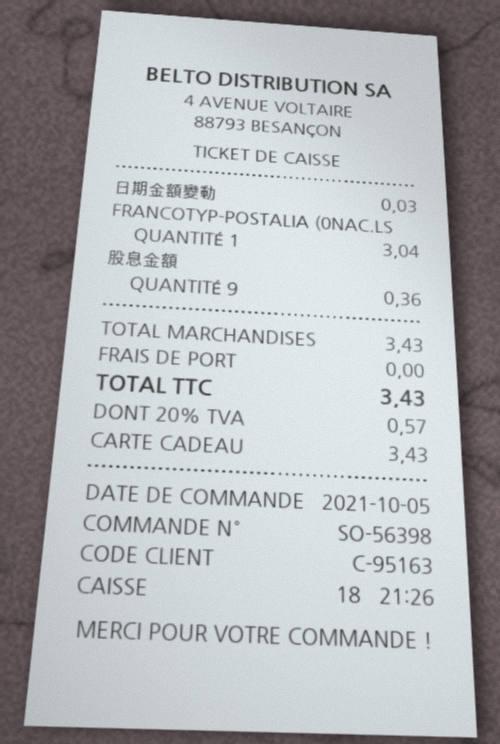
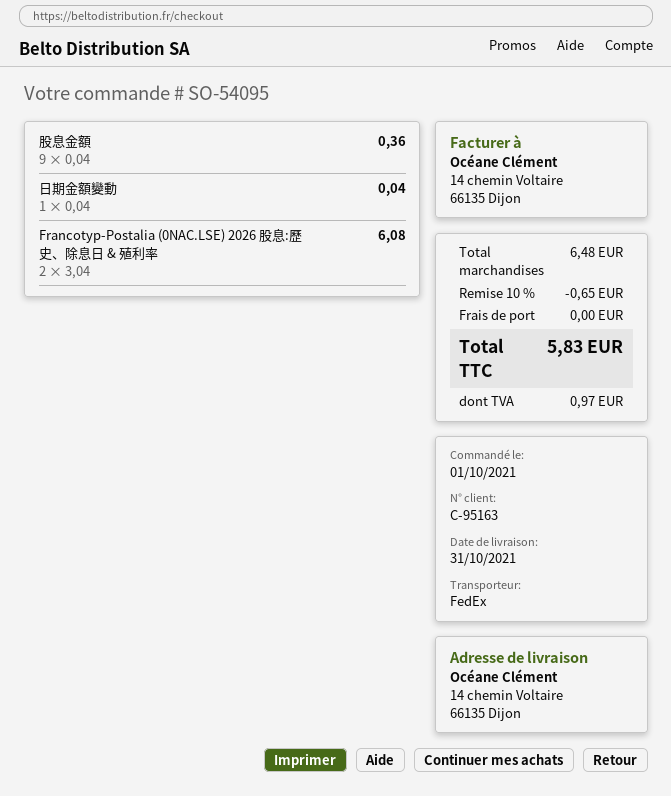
order number: SO-56398 -> SO-54095
order date: 2021-10-05 -> 2021-10-01
日期金額變動: 1 for 0.03 -> 1 for 0.04
FRANCOTYP-POSTALIA (0NAC.LS: 1 for 3.04 -> 2 for 6.08
subtotal: 3.43 -> 6.48
discount: none -> 10% = 0.65
tax: 0.57 -> 0.97
total: 3.43 -> 5.83

